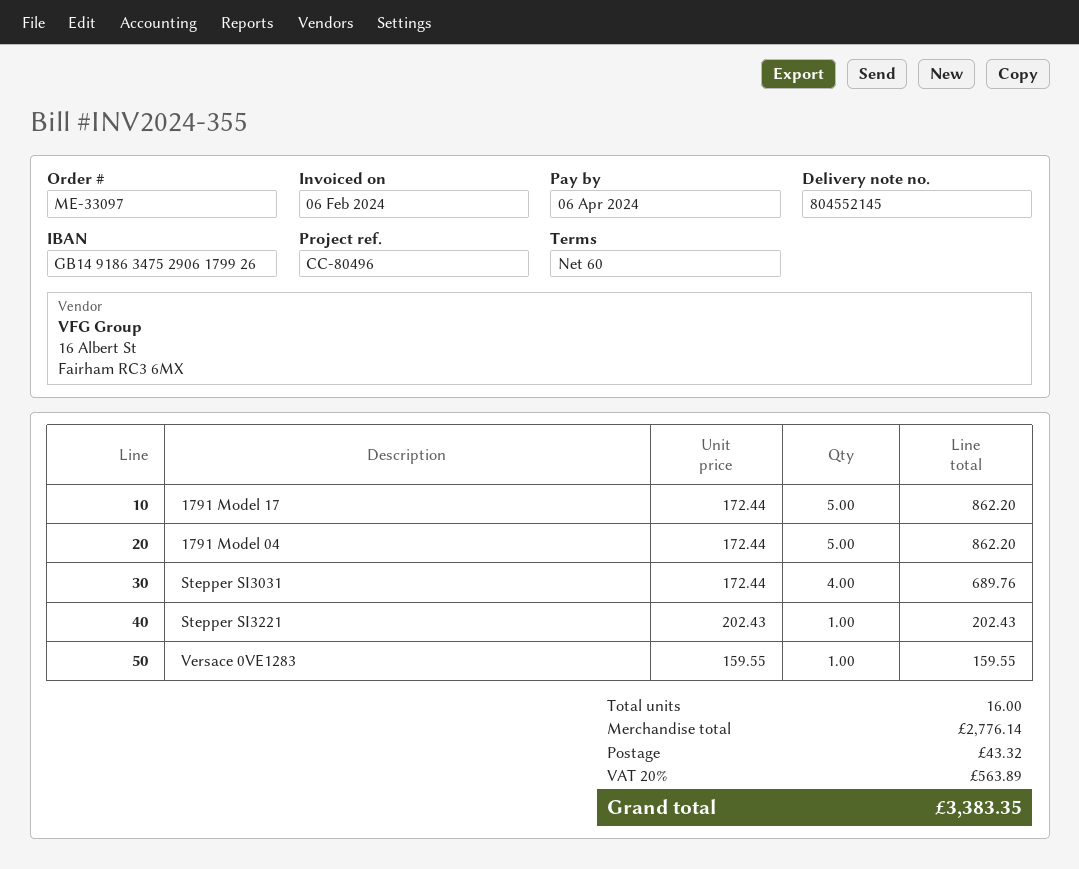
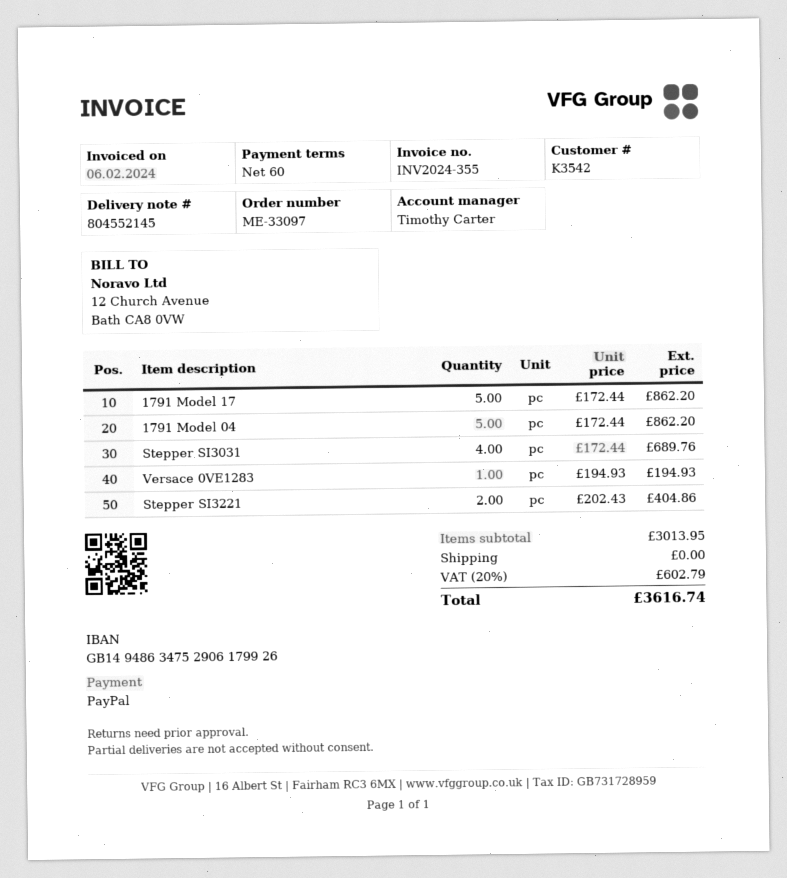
bank account: GB14918634752906179926 -> GB14948634752906179926
Stepper SI3221: 1 x 202.43 = 202.43 -> 2 x 202.43 = 404.86
Versace 0VE1283: 1 x 159.55 = 159.55 -> 1 x 194.93 = 194.93
subtotal: 2776.14 -> 3013.95
shipping: 43.32 -> 0.00
tax: 20% = 563.89 -> 20% = 602.79
total: 3383.35 -> 3616.74

